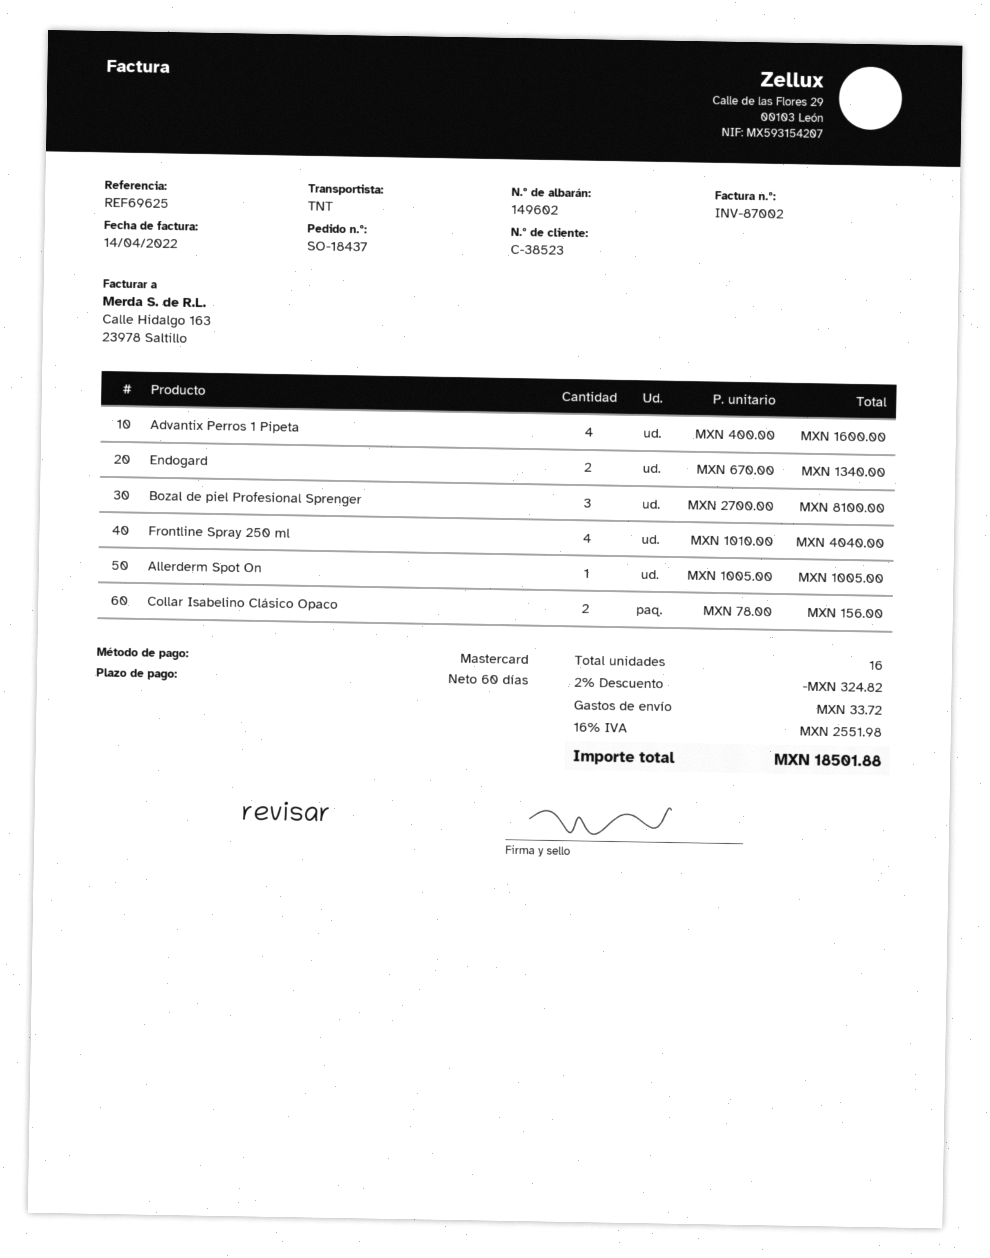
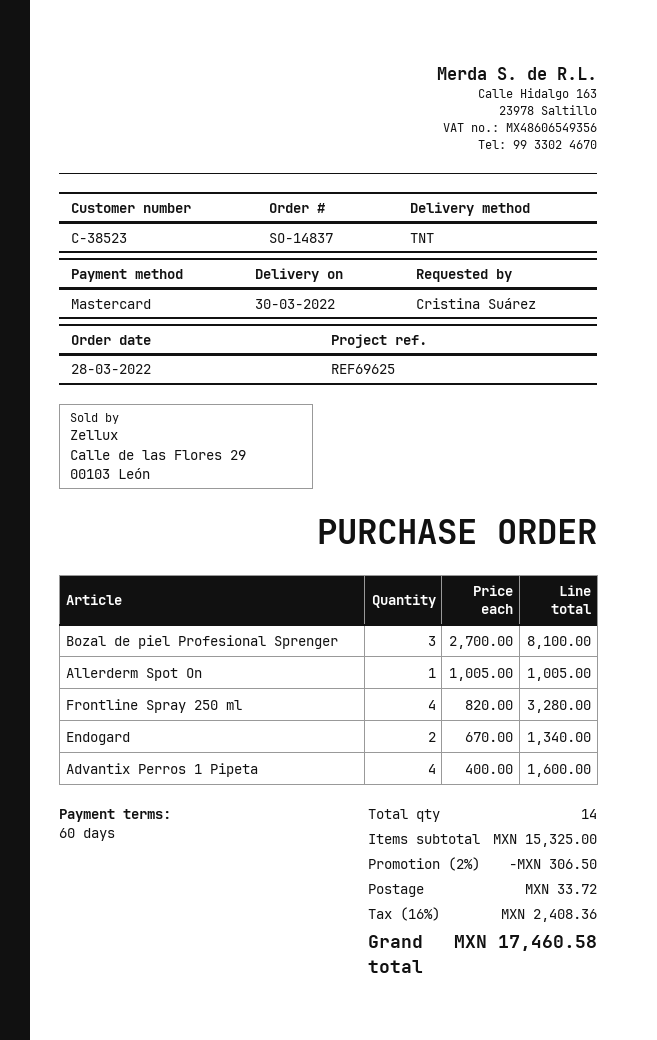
order number: SO-18437 -> SO-14837
Frontline Spray 250 ml: 4 x 1010.00 = 4040.00 -> 4 x 820.00 = 3280.00
Collar Isabelino Clásico Opaco: 2 x 78.00 = 156.00 -> none
total quantity: 16 -> 14
discount: 2% = 324.82 -> 2% = 306.50
tax: 16% = 2551.98 -> 16% = 2408.36
total: 18501.88 -> 17460.58

